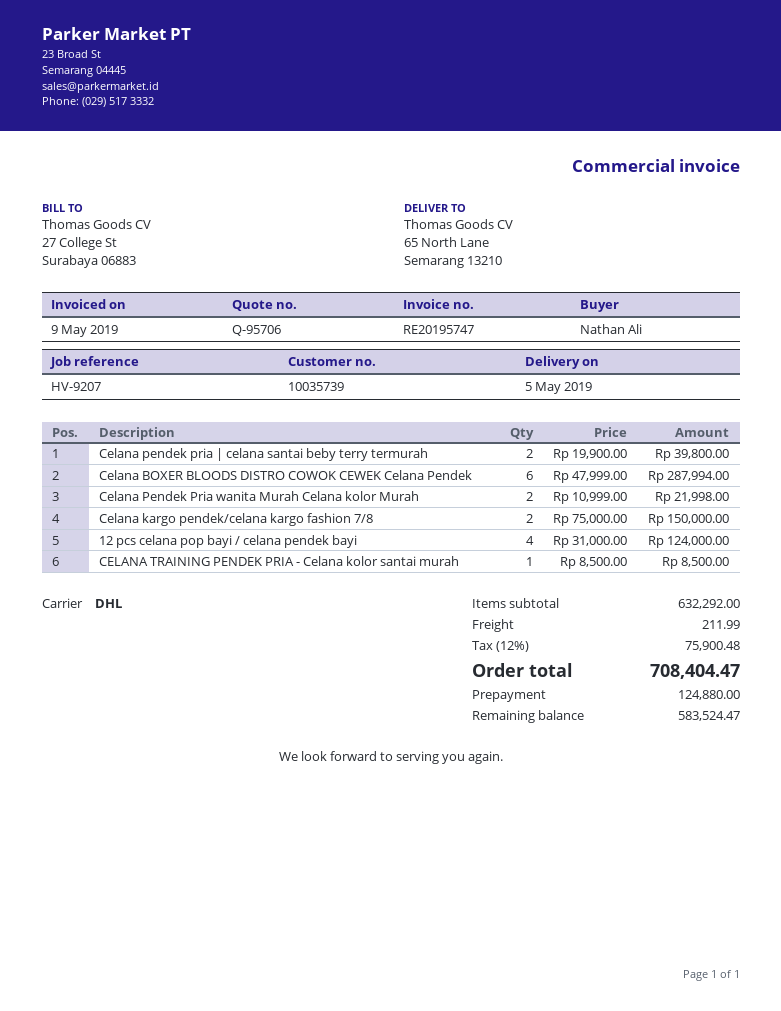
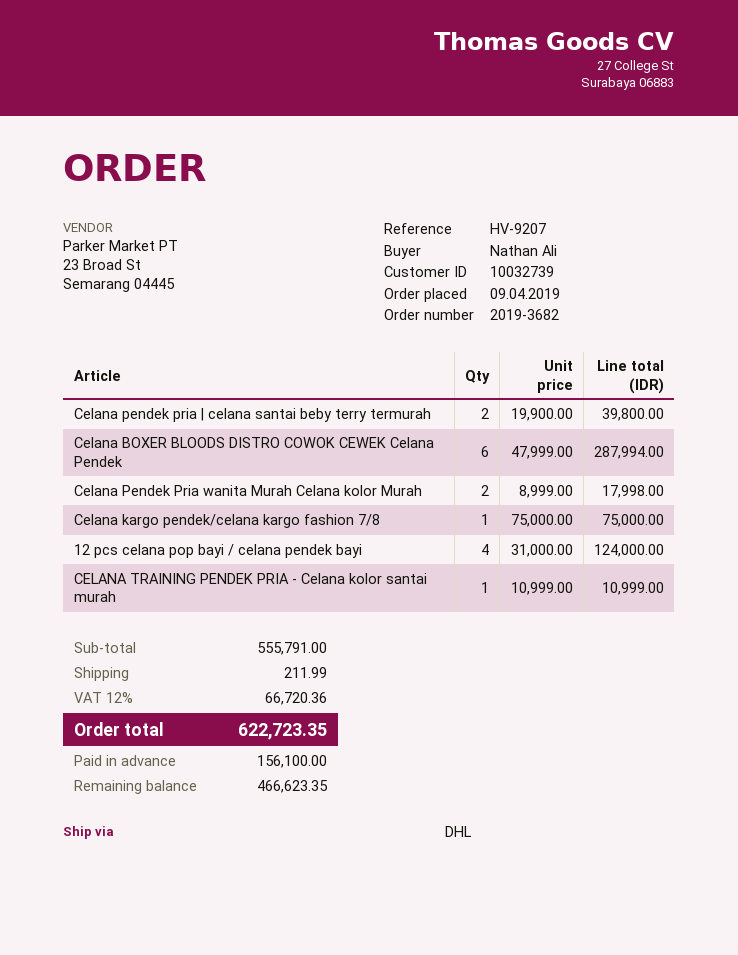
customer number: 10035739 -> 10032739
Celana Pendek Pria wanita Murah Celana kolor Murah: 2 x 10999.00 = 21998.00 -> 2 x 8999.00 = 17998.00
Celana kargo pendek/celana kargo fashion 7/8: 2 x 75000.00 = 150000.00 -> 1 x 75000.00 = 75000.00
CELANA TRAINING PENDEK PRIA - Celana kolor santai murah: 1 x 8500.00 = 8500.00 -> 1 x 10999.00 = 10999.00
subtotal: 632292.00 -> 555791.00
tax: 12% = 75900.48 -> 12% = 66720.36
total: 708404.47 -> 622723.35
deposit: 124880.00 -> 156100.00
balance: 583524.47 -> 466623.35

